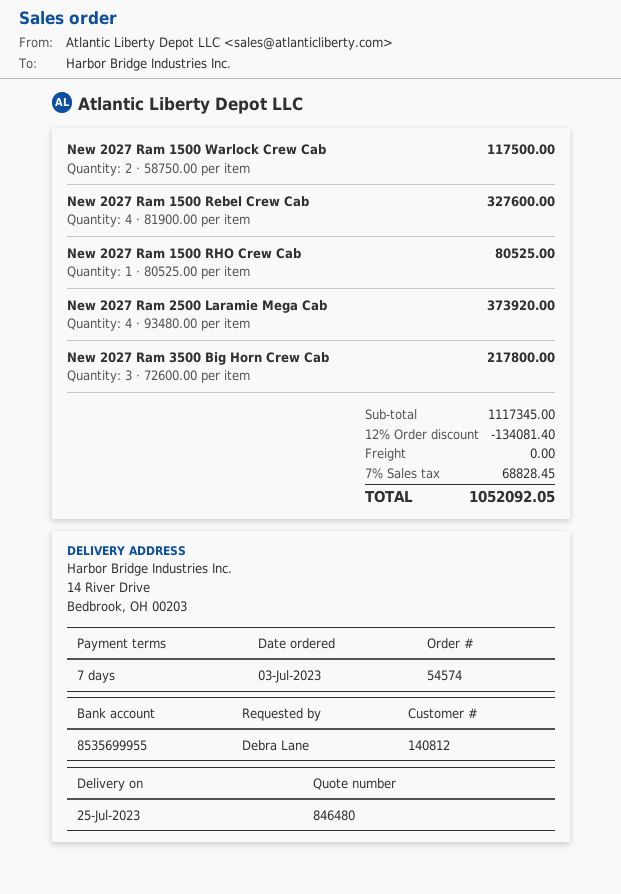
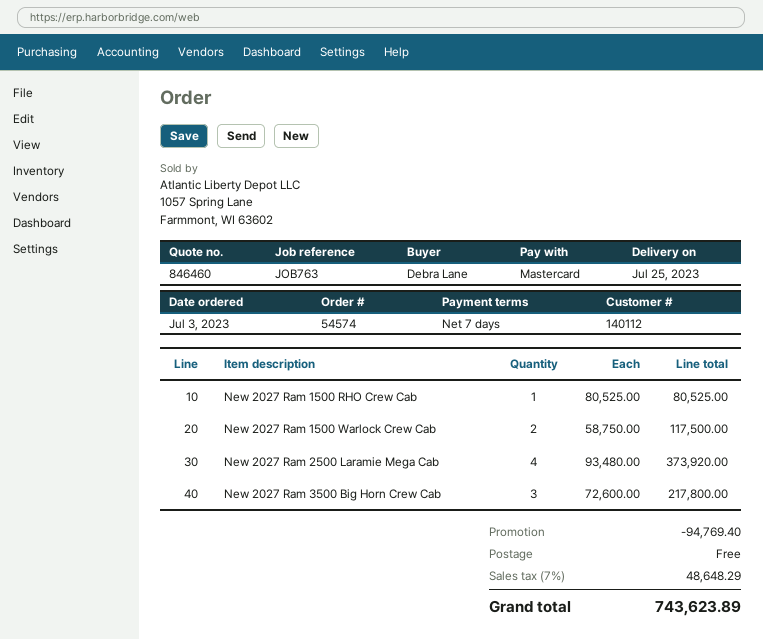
quote number: 846480 -> 846460
customer number: 140812 -> 140112
New 2027 Ram 1500 Rebel Crew Cab: 4 x 81900.00 = 327600.00 -> none
discount: 134081.40 -> 94769.40
tax: 7% = 68828.45 -> 7% = 48648.29
total: 1052092.05 -> 743623.89

